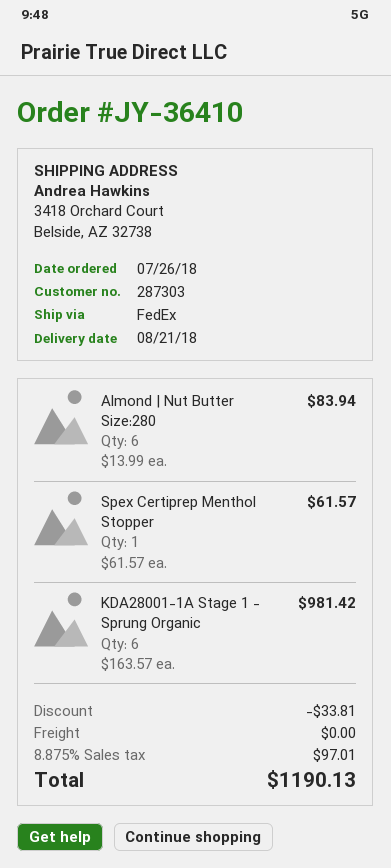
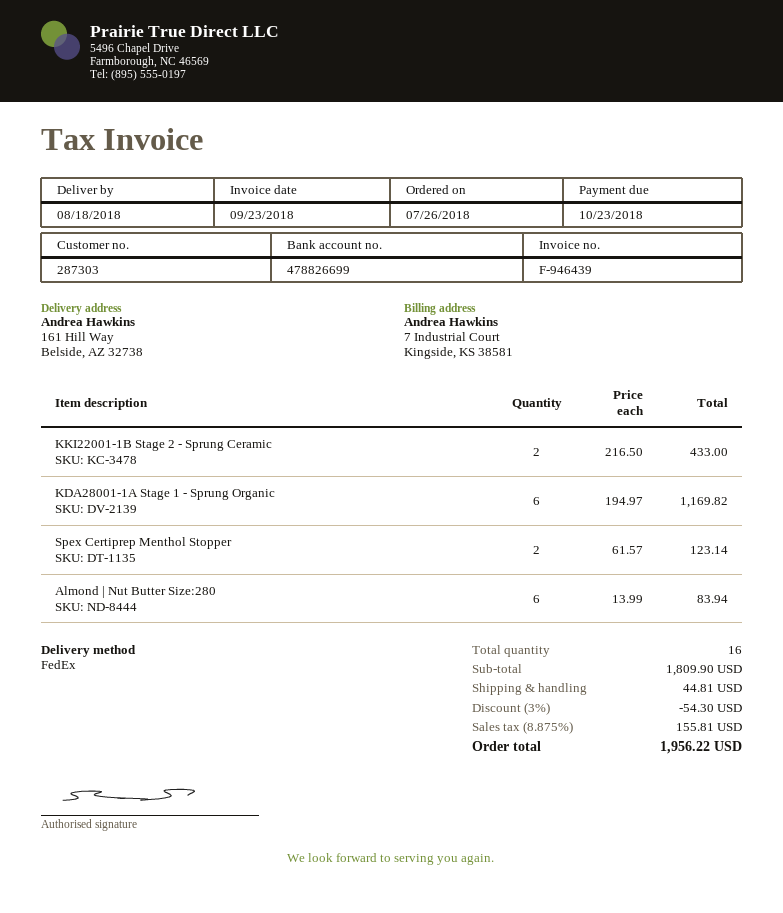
delivery date: 2018-08-21 -> 2018-08-18
ship to: 3418 Orchard Court, Belside, AZ 32738 -> 161 Hill Way, Belside, AZ 32738
Spex Certiprep Menthol Stopper: 1 x 61.57 = 61.57 -> 2 x 61.57 = 123.14
KDA28001-1A Stage 1 - Sprung Organic: 6 x 163.57 = 981.42 -> 6 x 194.97 = 1169.82
KKI22001-1B Stage 2 - Sprung Ceramic: none -> 2 x 216.50 = 433.00
discount: 33.81 -> 54.30
shipping: 0.00 -> 44.81
tax: 8.875% = 97.01 -> 8.875% = 155.81
total: 1190.13 -> 1956.22

